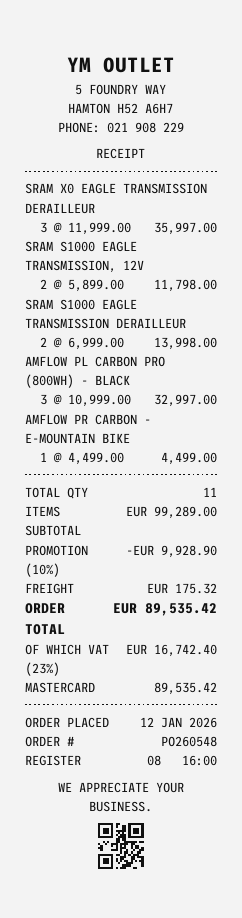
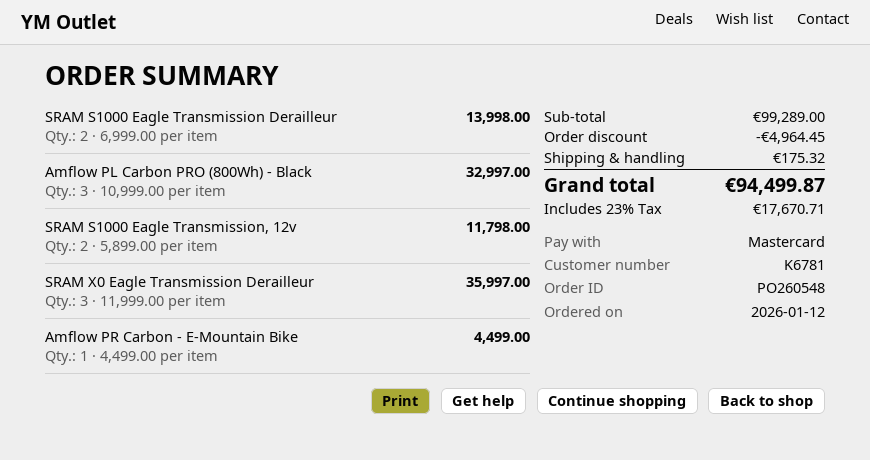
discount: 9928.90 -> 4964.45
tax: 23% = 16742.40 -> 23% = 17670.71
total: 89535.42 -> 94499.87

